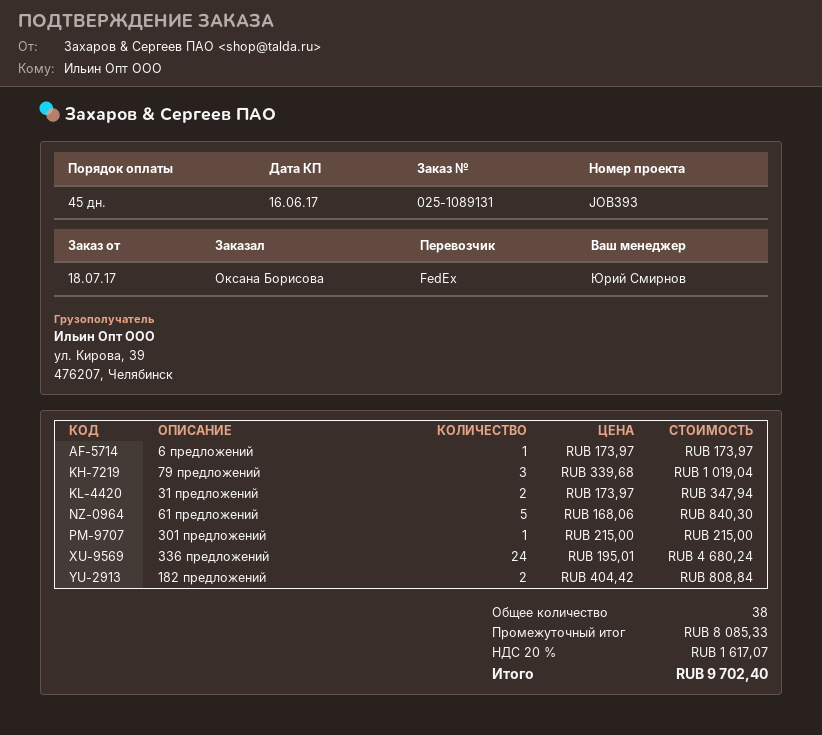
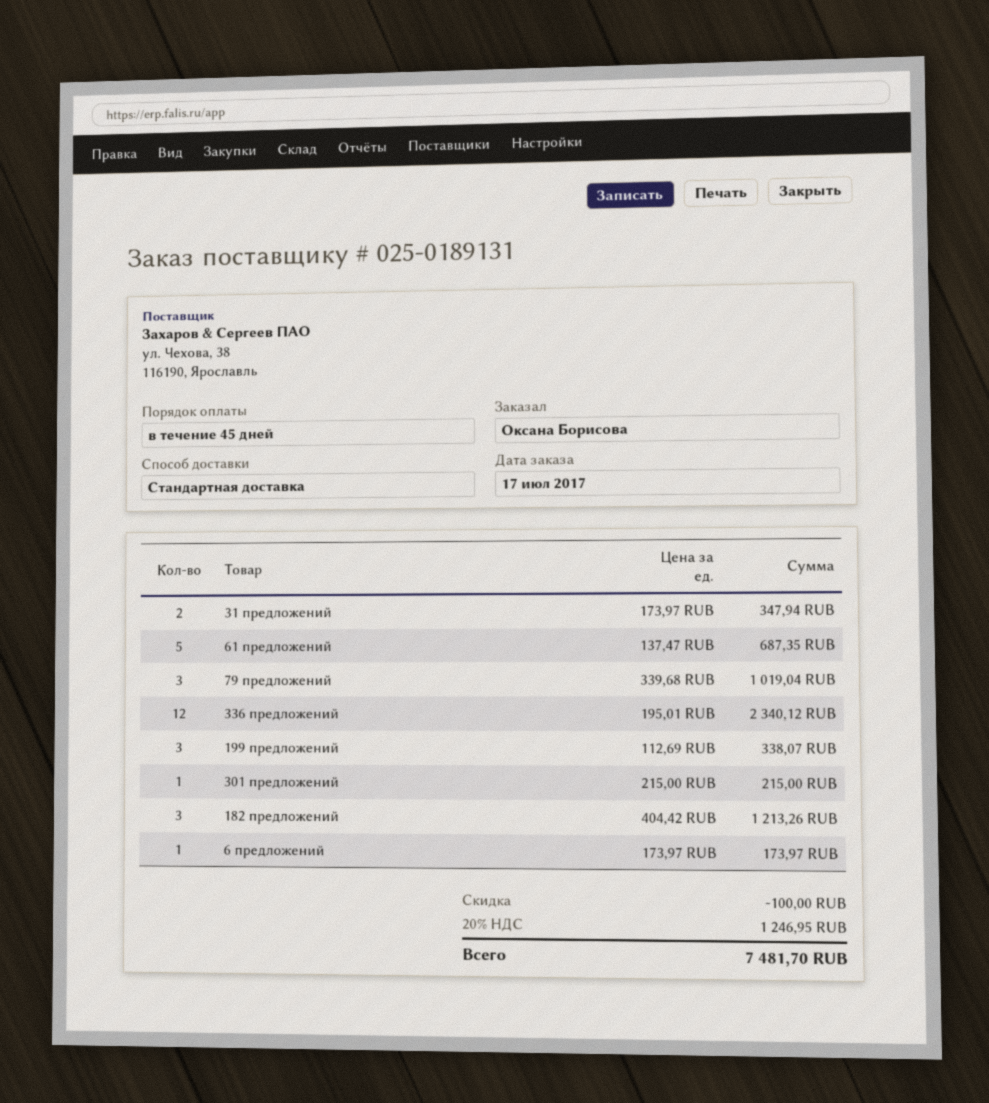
order number: 025-1089131 -> 025-0189131
order date: 2017-07-18 -> 2017-07-17
shipping method: FedEx -> standard
61 предложений: 5 x 168.06 = 840.30 -> 5 x 137.47 = 687.35
336 предложений: 24 x 195.01 = 4680.24 -> 12 x 195.01 = 2340.12
182 предложений: 2 x 404.42 = 808.84 -> 3 x 404.42 = 1213.26
199 предложений: none -> 3 x 112.69 = 338.07
discount: none -> 100.00
tax: 20% = 1617.07 -> 20% = 1246.95
total: 9702.40 -> 7481.70

